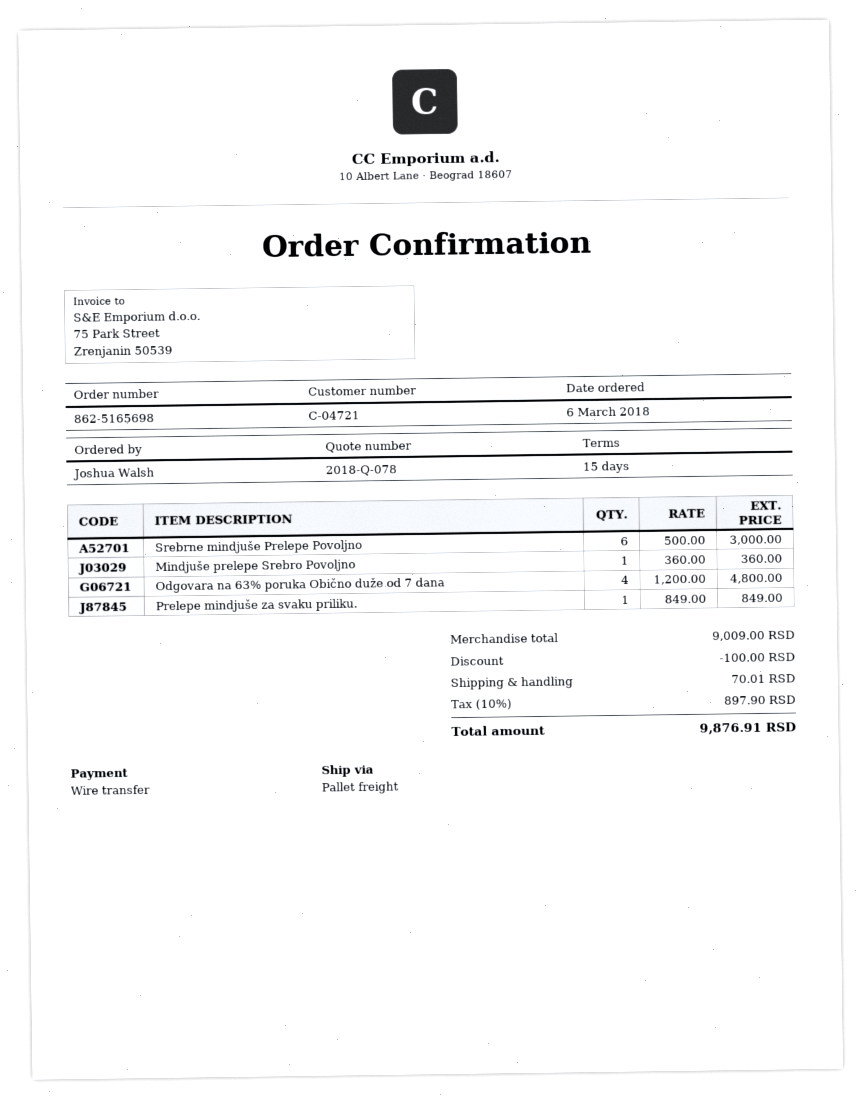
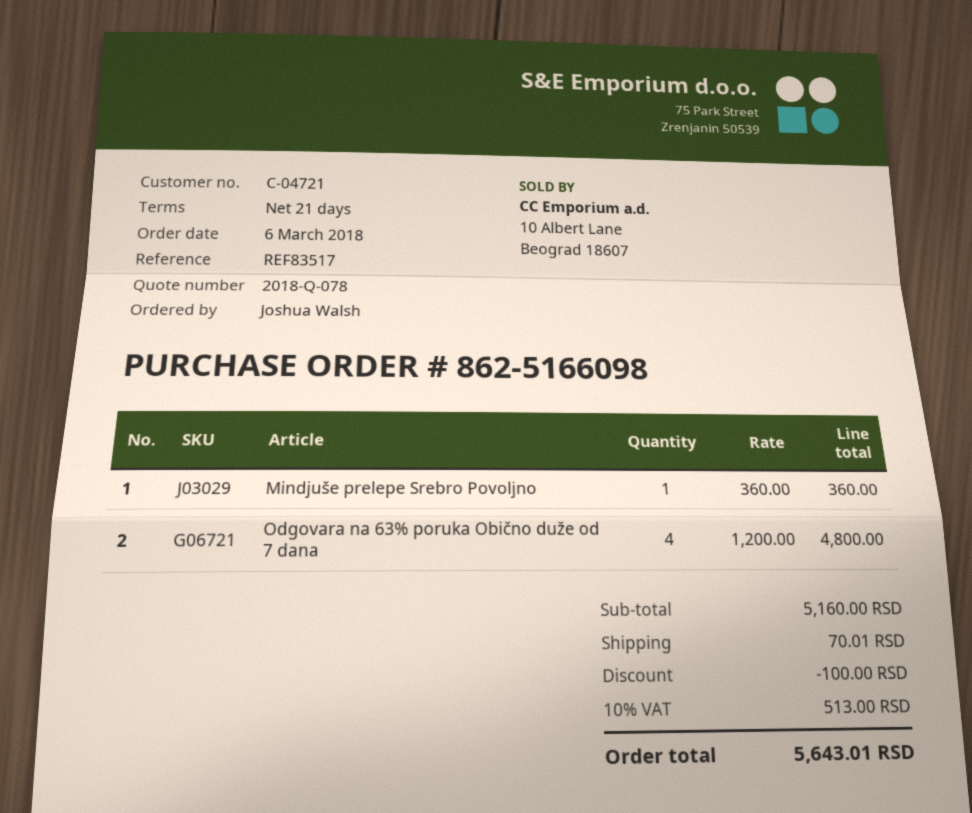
order number: 862-5165698 -> 862-5166098
payment terms: 15 days -> 21 days
Srebrne mindjuše Prelepe Povoljno: 6 x 500.00 = 3000.00 -> none
Prelepe mindjuše za svaku priliku.: 1 x 849.00 = 849.00 -> none
subtotal: 9009.00 -> 5160.00
tax: 10% = 897.90 -> 10% = 513.00
total: 9876.91 -> 5643.01

